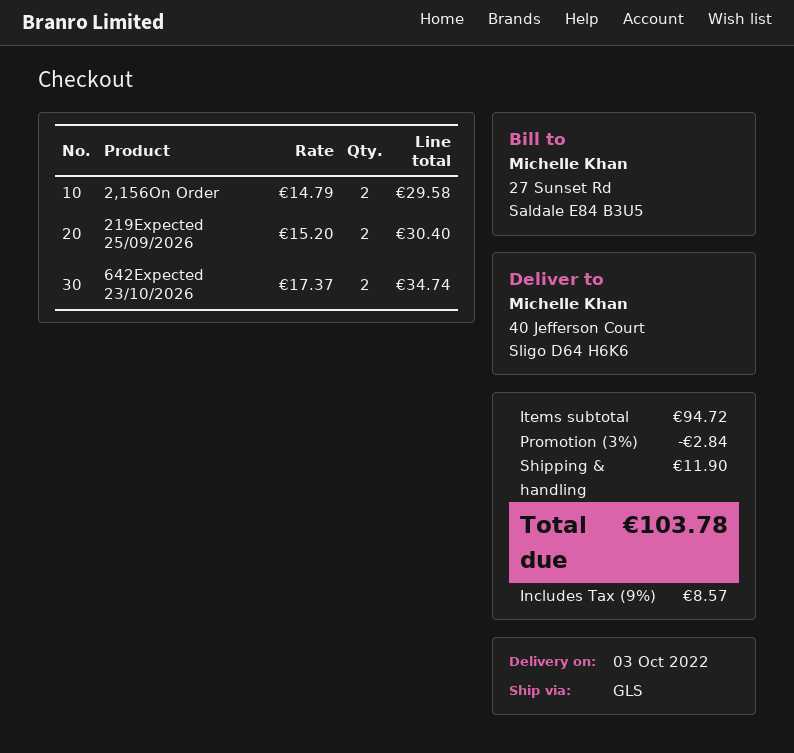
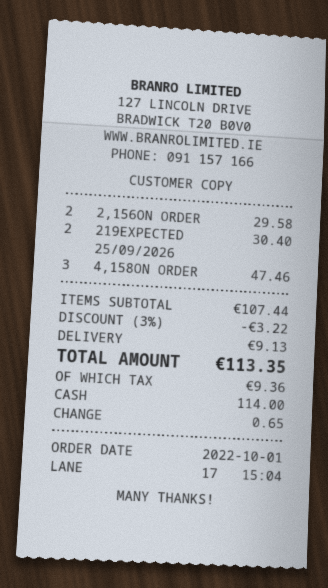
642Expected 23/10/2026: 2 for 34.74 -> none
4,158ON ORDER: none -> 3 for 47.46
subtotal: 94.72 -> 107.44
discount: 3% = 2.84 -> 3% = 3.22
shipping: 11.90 -> 9.13
tax: 8.57 -> 9.36
total: 103.78 -> 113.35

